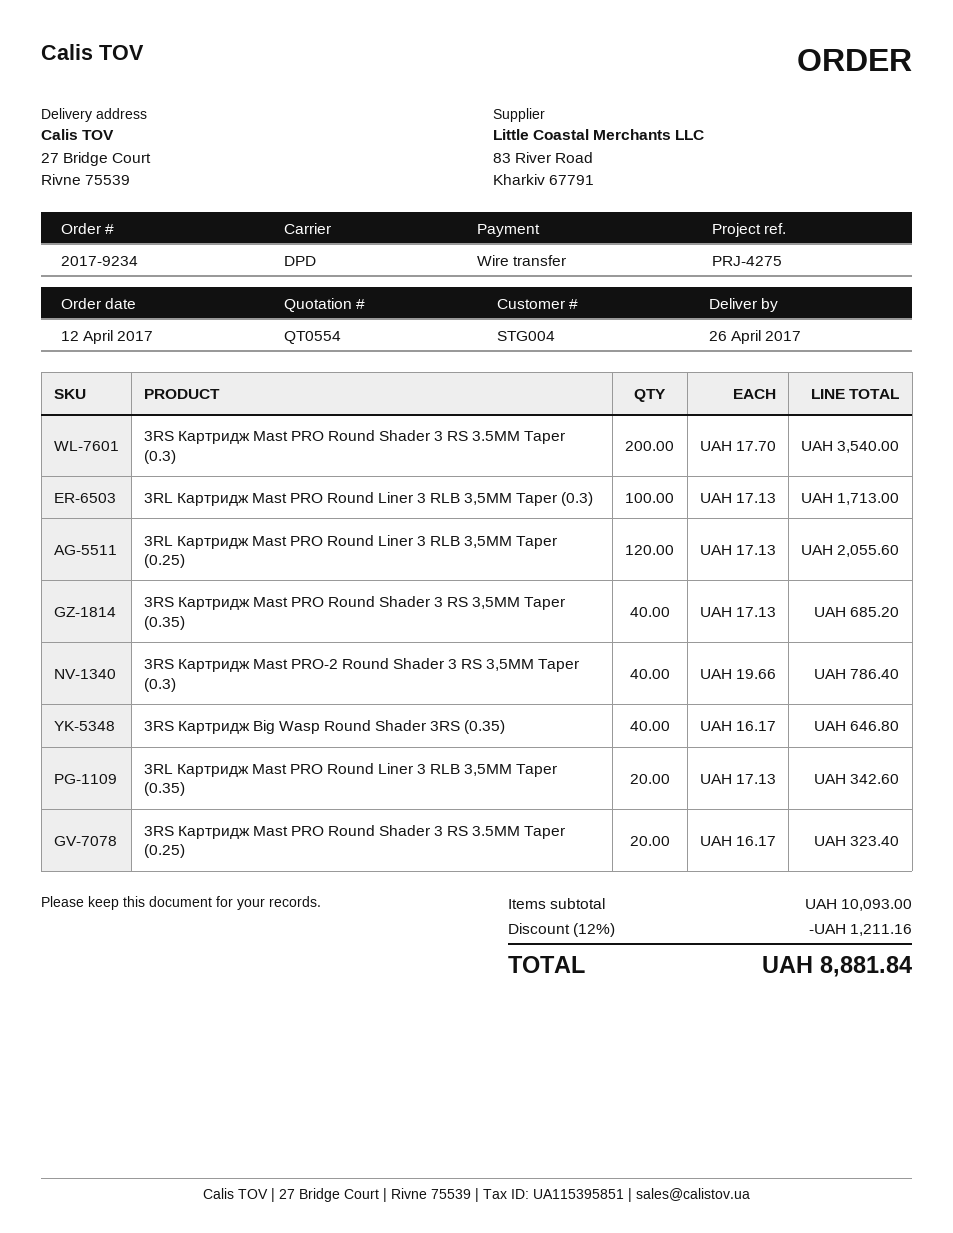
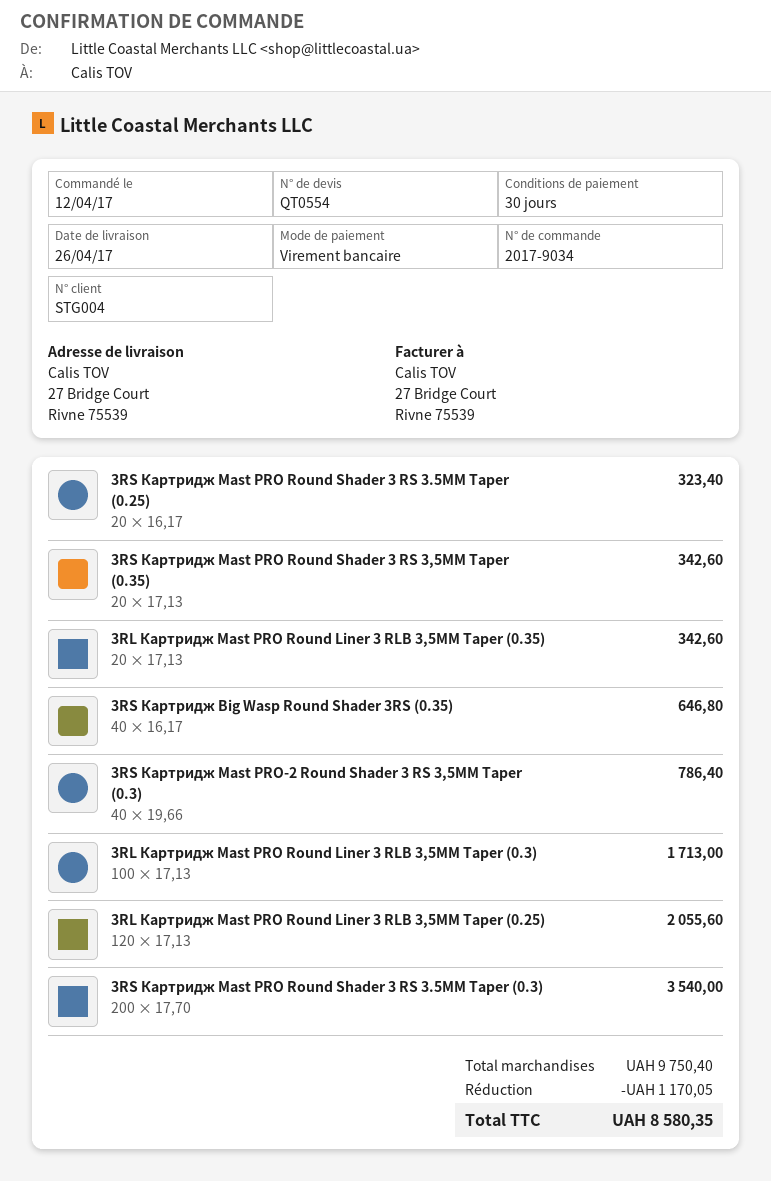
order number: 2017-9234 -> 2017-9034
3RS Картридж Mast PRO Round Shader 3 RS 3,5MM Taper (0.35): 40 x 17.13 = 685.20 -> 20 x 17.13 = 342.60
subtotal: 10093.00 -> 9750.40
discount: 1211.16 -> 1170.05
total: 8881.84 -> 8580.35

